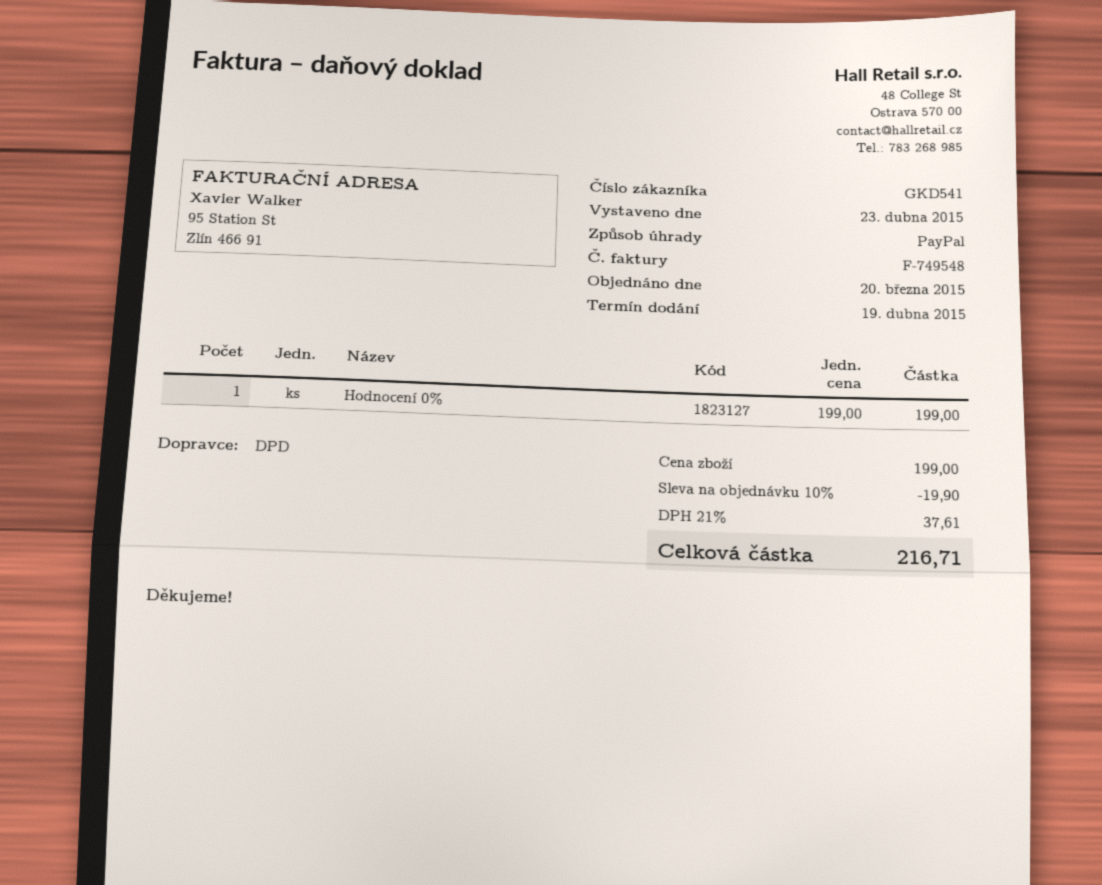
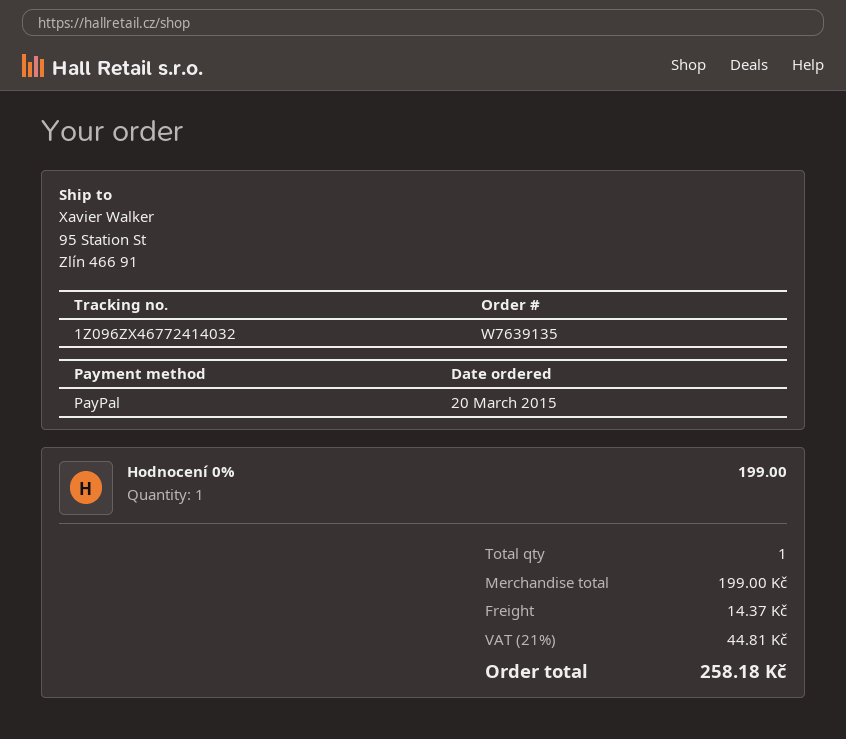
discount: 10% = 19.90 -> none
shipping: none -> 14.37
tax: 21% = 37.61 -> 21% = 44.81
total: 216.71 -> 258.18

